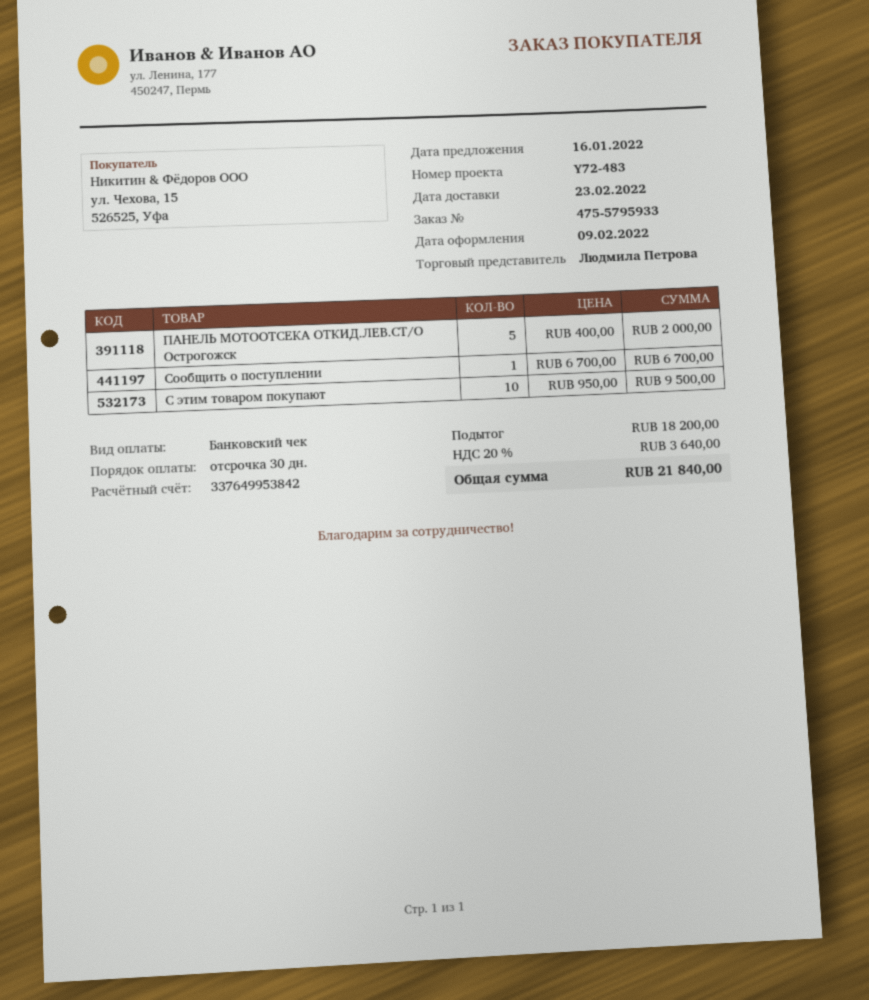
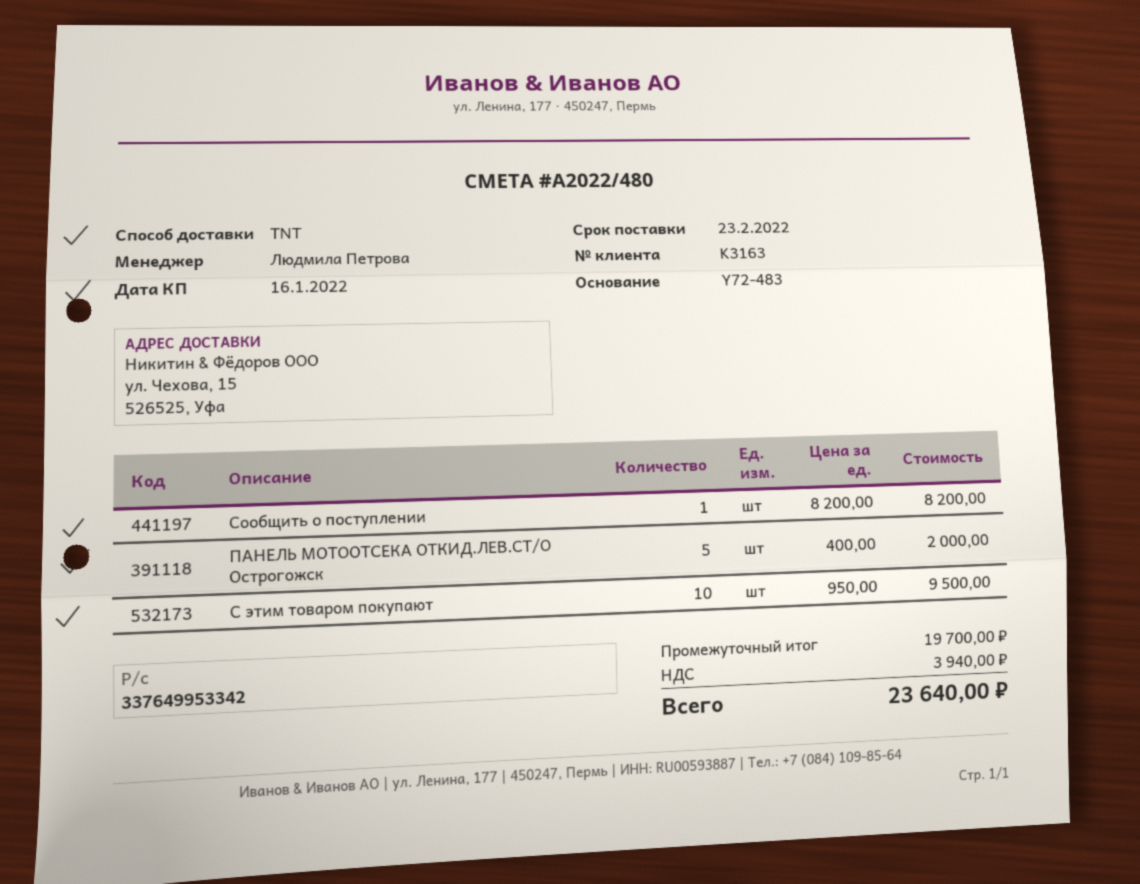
bank account: 337649953842 -> 337649953342
Сообщить о поступлении: 1 x 6700.00 = 6700.00 -> 1 x 8200.00 = 8200.00
subtotal: 18200.00 -> 19700.00
tax: 3640.00 -> 3940.00
total: 21840.00 -> 23640.00

